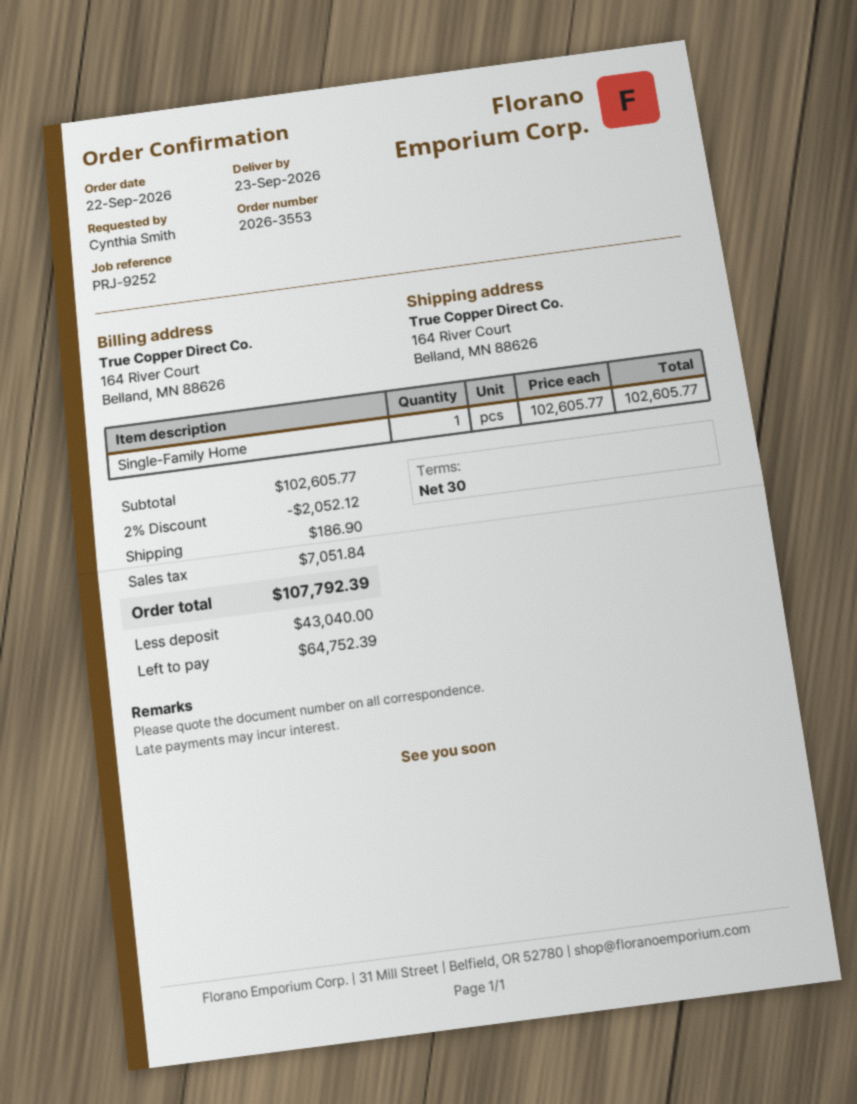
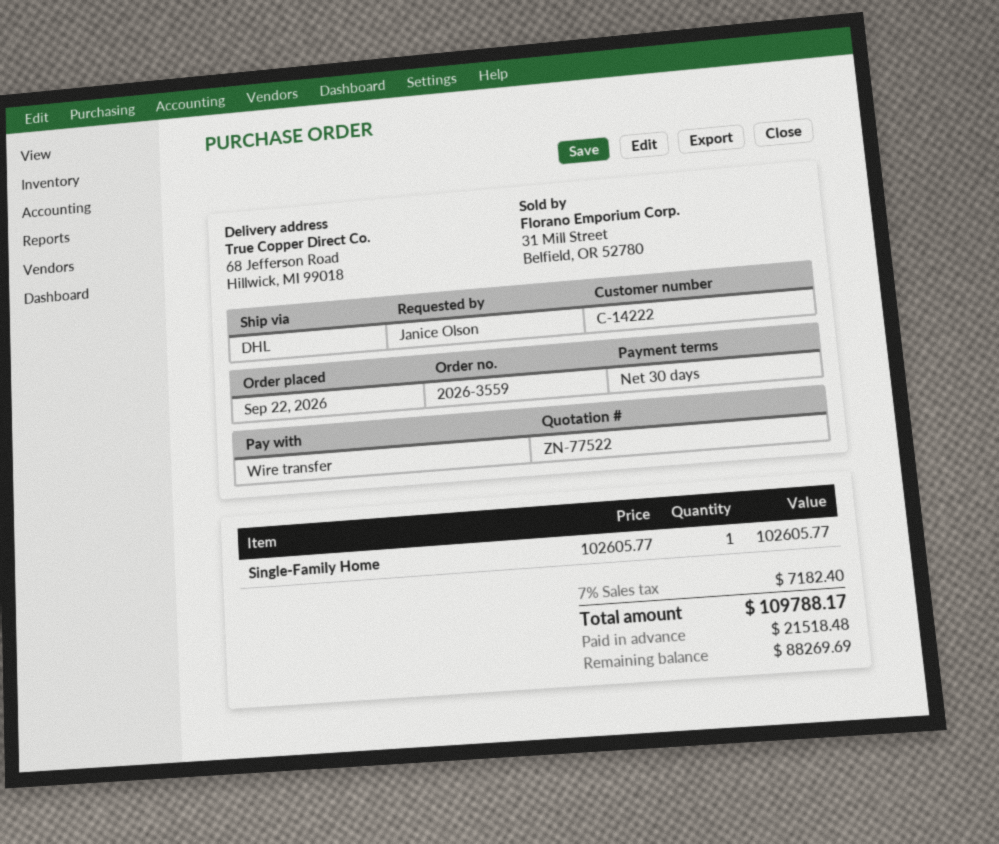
order number: 2026-3553 -> 2026-3559
ordered by: Cynthia Smith -> Janice Olson
ship to: 164 River Court, Belland, MN 88626 -> 68 Jefferson Road, Hillwick, MI 99018
discount: 2% = 2052.12 -> none
shipping: 186.90 -> none
tax: 7051.84 -> 7182.40
total: 107792.39 -> 109788.17
deposit: 43040.00 -> 21518.48
balance: 64752.39 -> 88269.69

